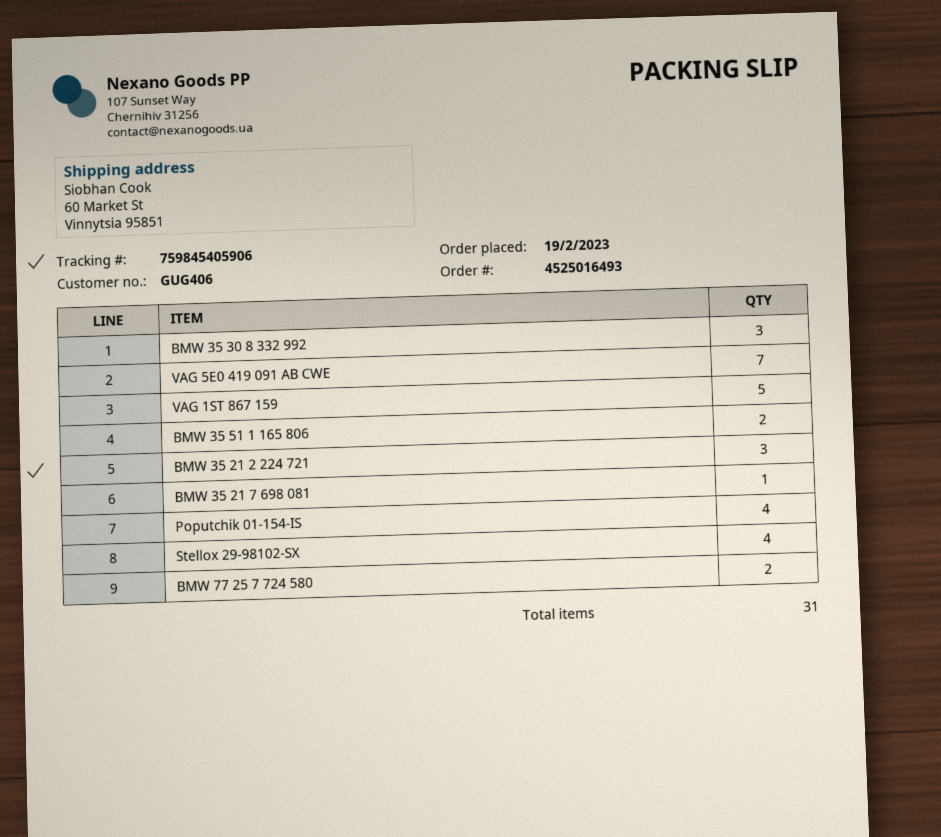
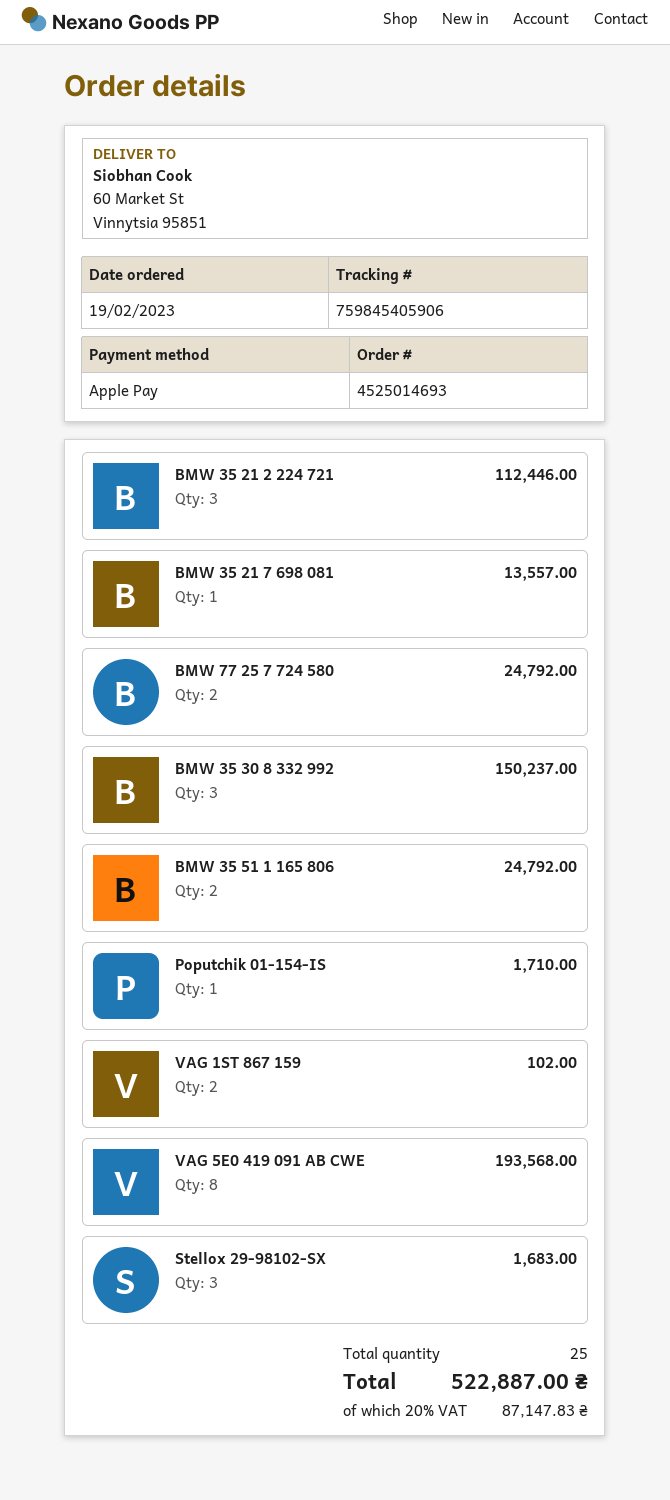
order number: 4525016493 -> 4525014693
VAG 5E0 419 091 AB CWE: 7 -> 8
VAG 1ST 867 159: 5 -> 2
Poputchik 01-154-IS: 4 -> 1
Stellox 29-98102-SX: 4 -> 3
total quantity: 31 -> 25

